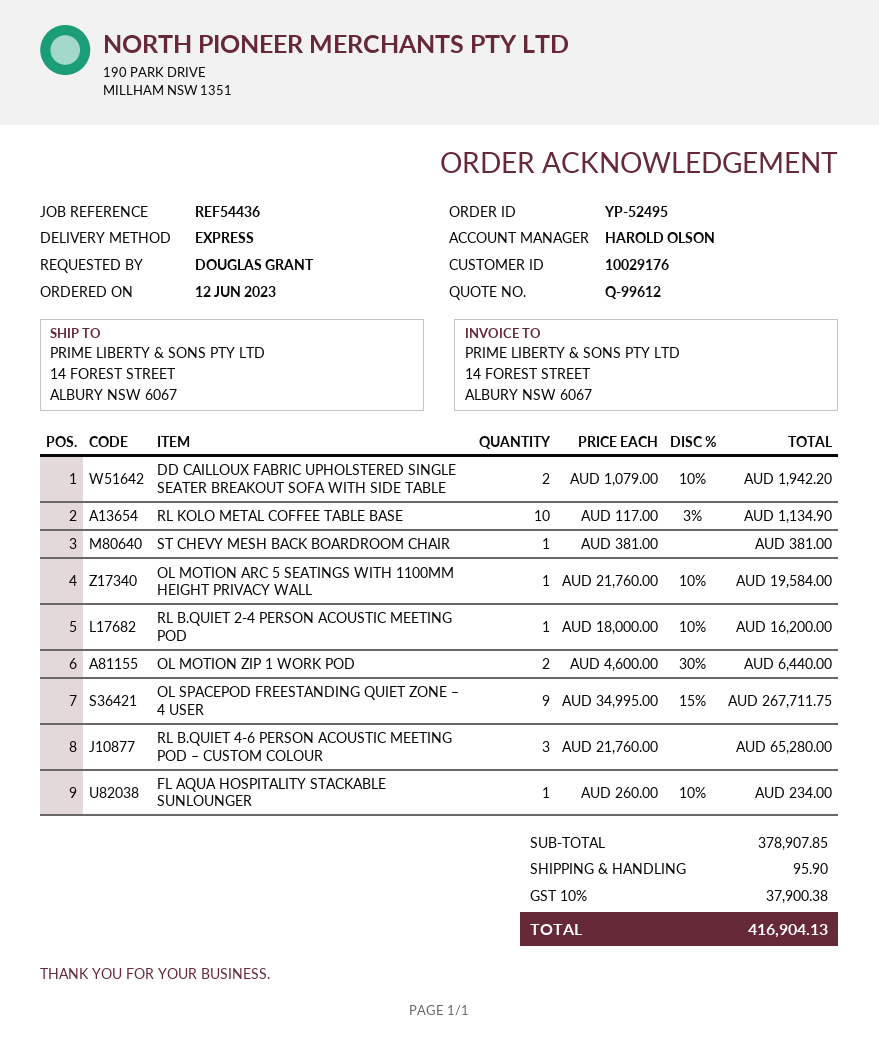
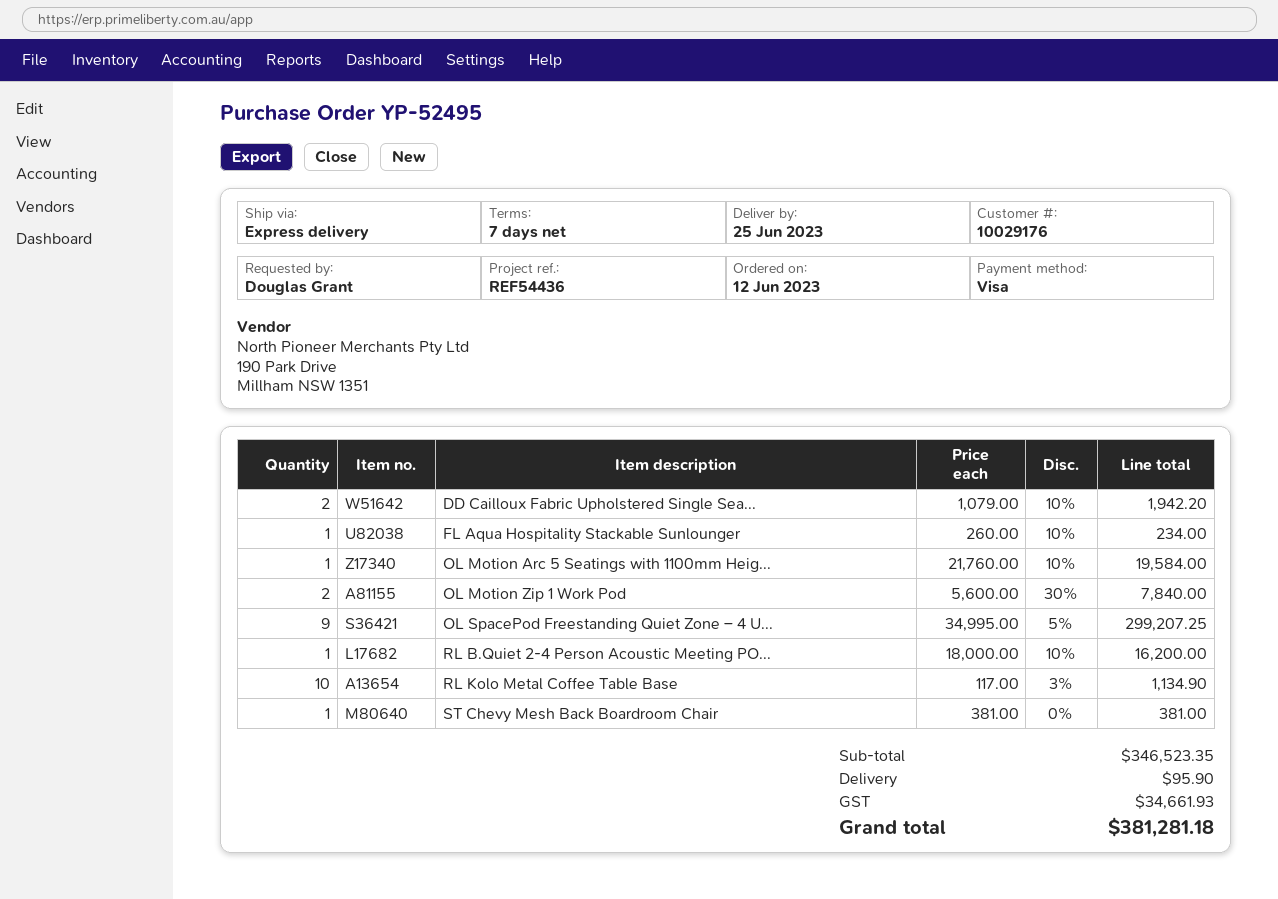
OL MOTION ZIP 1 WORK POD: 2 x 4600.00 - 30% = 6440.00 -> 2 x 5600.00 - 30% = 7840.00
OL SPACEPOD FREESTANDING QUIET ZONE – 4 USER: 9 x 34995.00 - 15% = 267711.75 -> 9 x 34995.00 - 5% = 299207.25
RL B.QUIET 4-6 PERSON ACOUSTIC MEETING POD – CUSTOM COLOUR: 3 x 21760.00 = 65280.00 -> none
subtotal: 378907.85 -> 346523.35
tax: 37900.38 -> 34661.93
total: 416904.13 -> 381281.18

